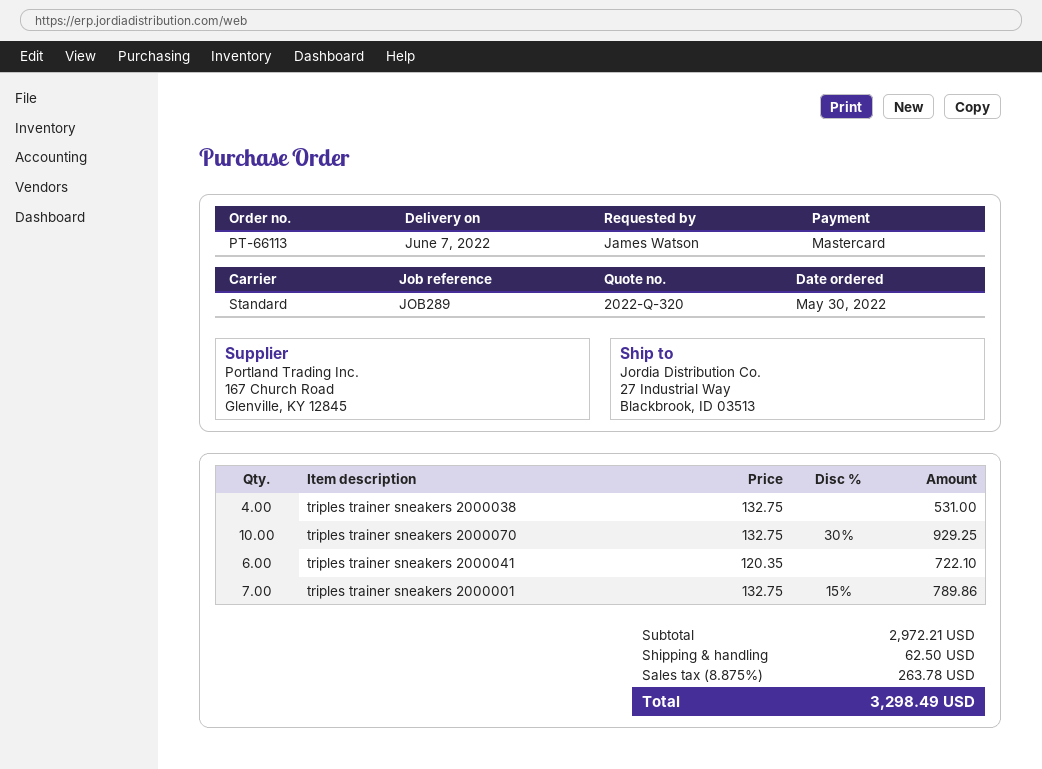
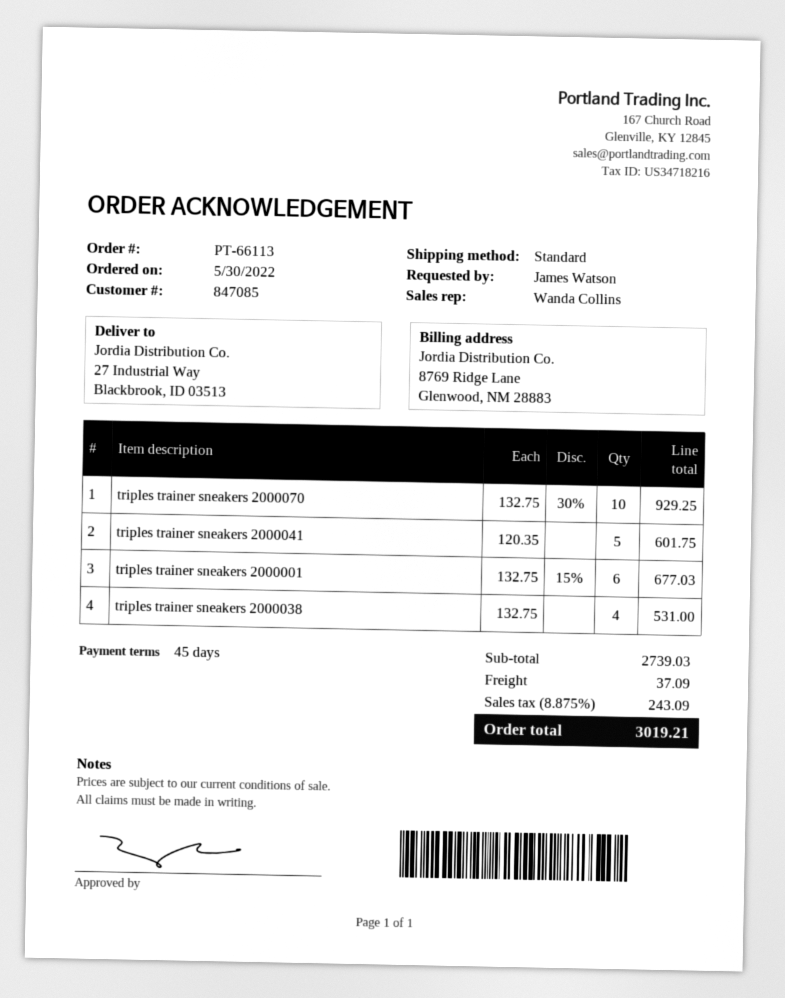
triples trainer sneakers 2000041: 6 x 120.35 = 722.10 -> 5 x 120.35 = 601.75
triples trainer sneakers 2000001: 7 x 132.75 - 15% = 789.86 -> 6 x 132.75 - 15% = 677.03
subtotal: 2972.21 -> 2739.03
shipping: 62.50 -> 37.09
tax: 8.875% = 263.78 -> 8.875% = 243.09
total: 3298.49 -> 3019.21

